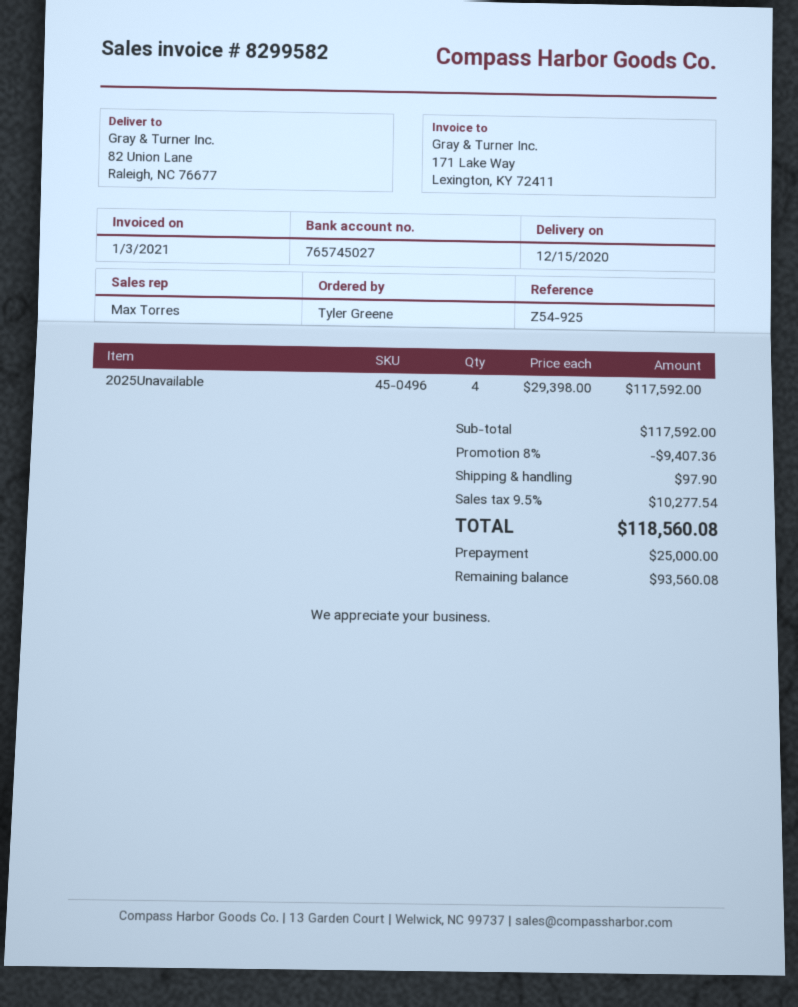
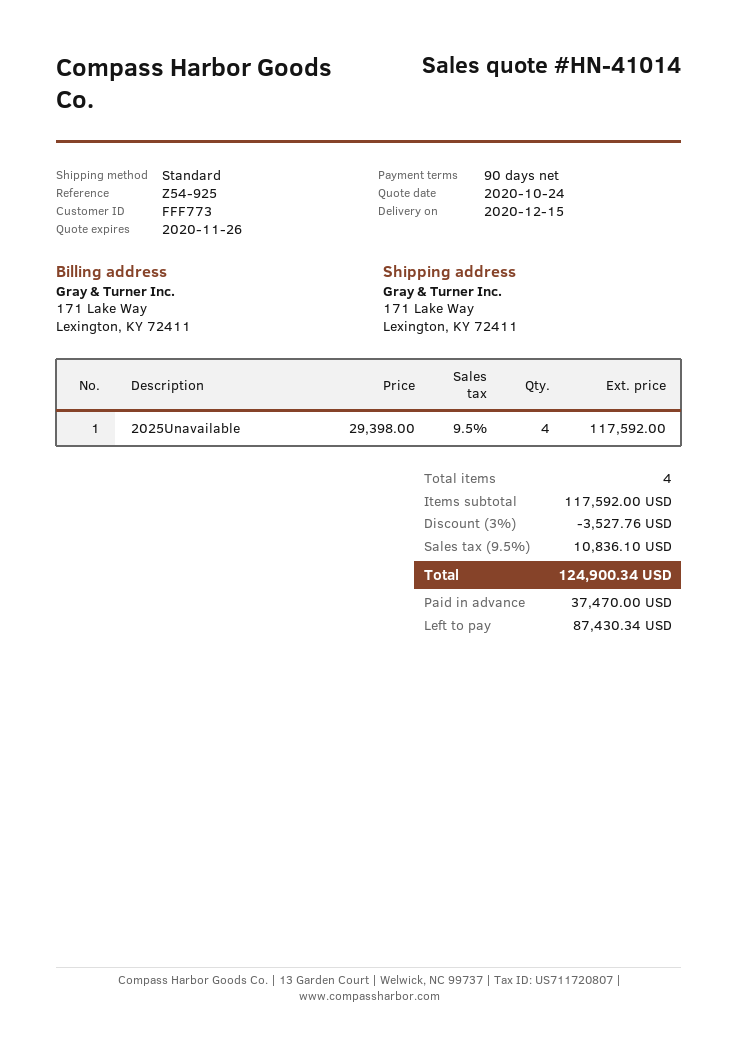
ship to: 82 Union Lane, Raleigh, NC 76677 -> 171 Lake Way, Lexington, KY 72411
discount: 8% = 9407.36 -> 3% = 3527.76
shipping: 97.90 -> none
tax: 9.5% = 10277.54 -> 9.5% = 10836.10
total: 118560.08 -> 124900.34
deposit: 25000.00 -> 37470.00
balance: 93560.08 -> 87430.34

